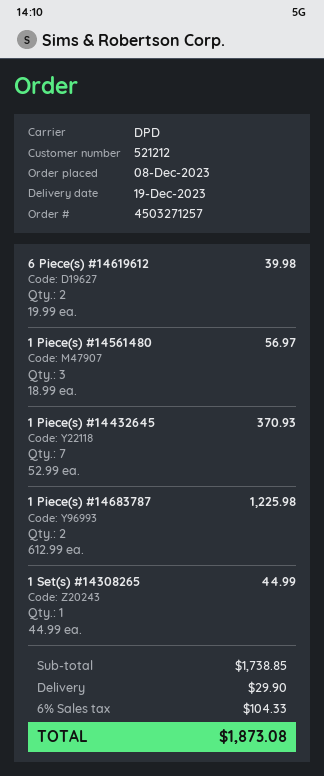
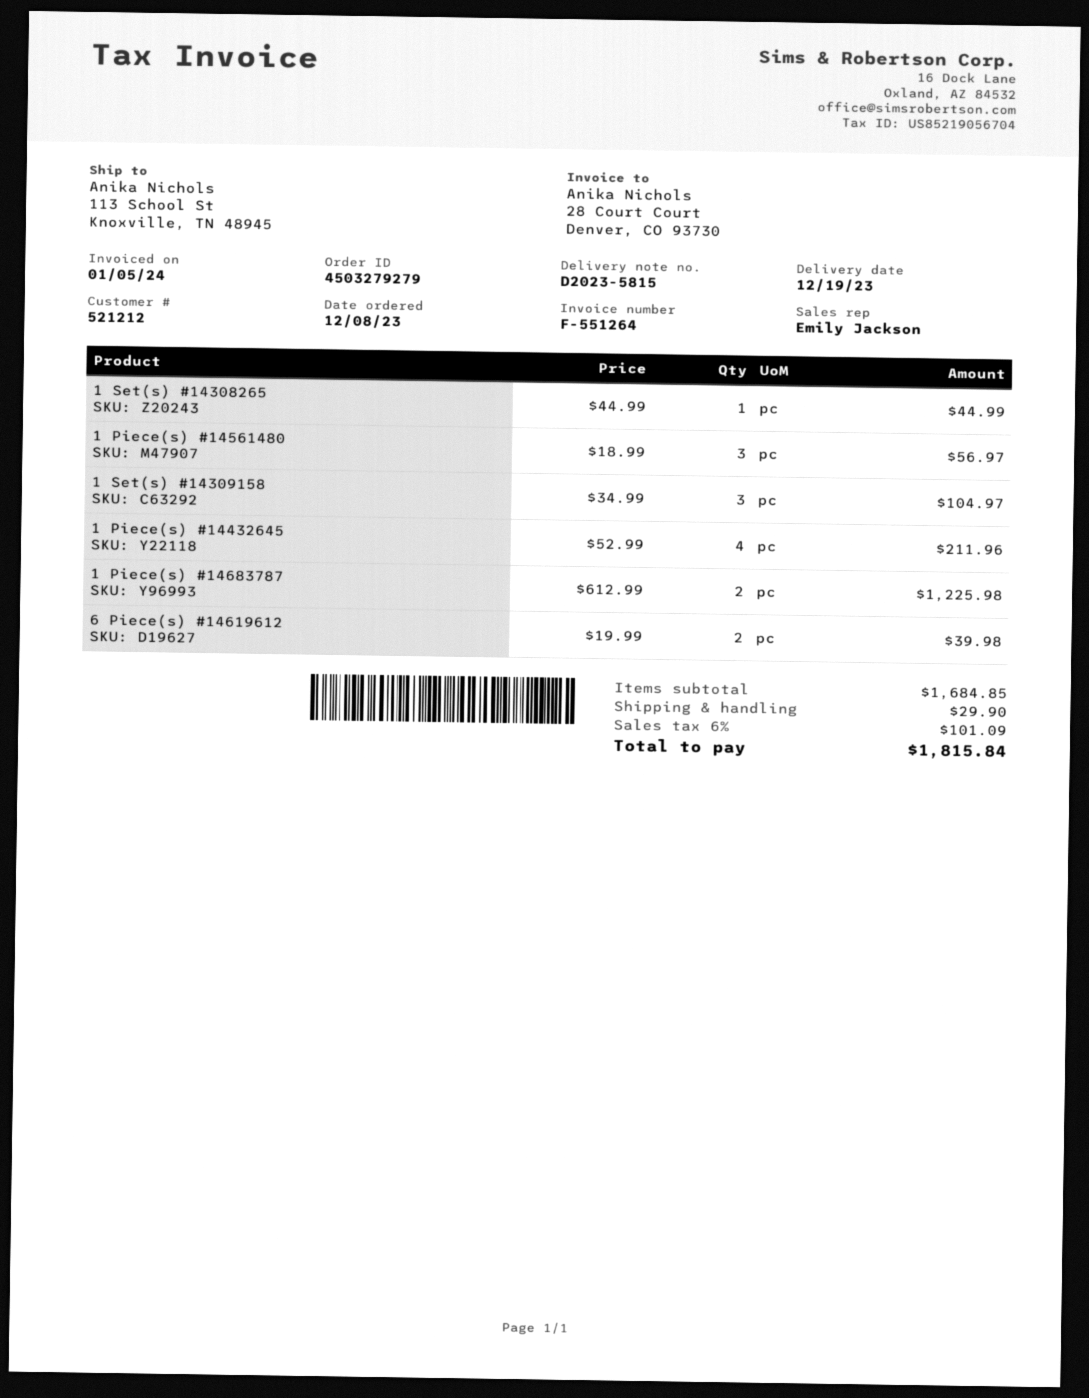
order number: 4503271257 -> 4503279279
1 Piece(s) #14432645: 7 x 52.99 = 370.93 -> 4 x 52.99 = 211.96
1 Set(s) #14309158: none -> 3 x 34.99 = 104.97
subtotal: 1738.85 -> 1684.85
tax: 6% = 104.33 -> 6% = 101.09
total: 1873.08 -> 1815.84

